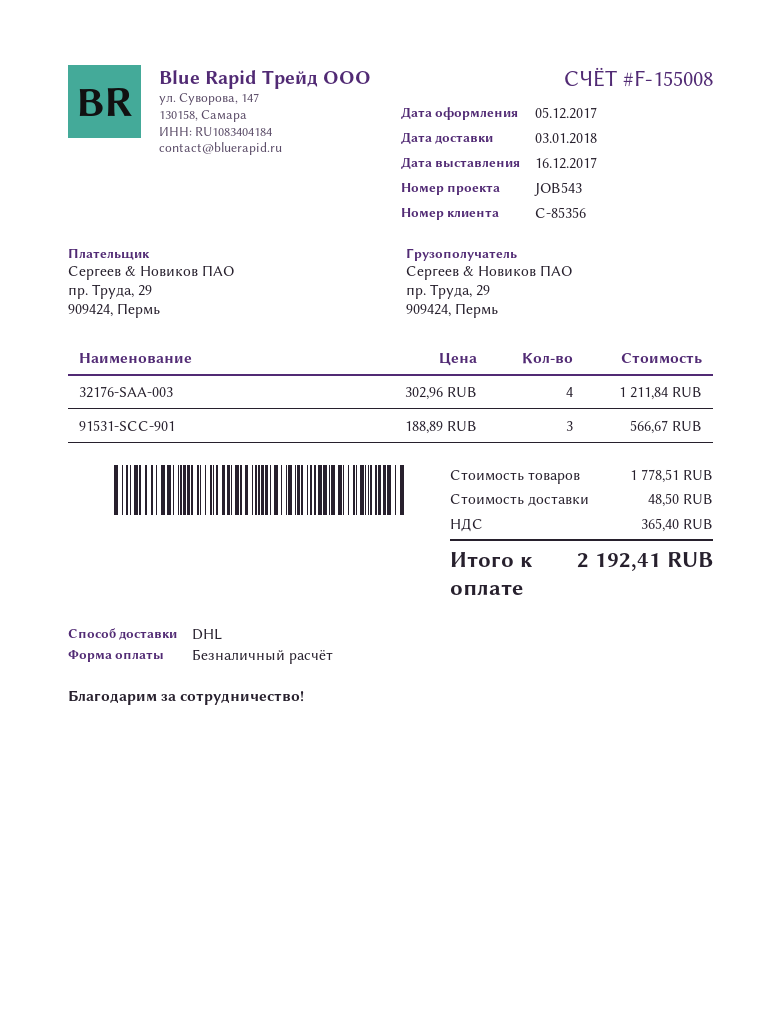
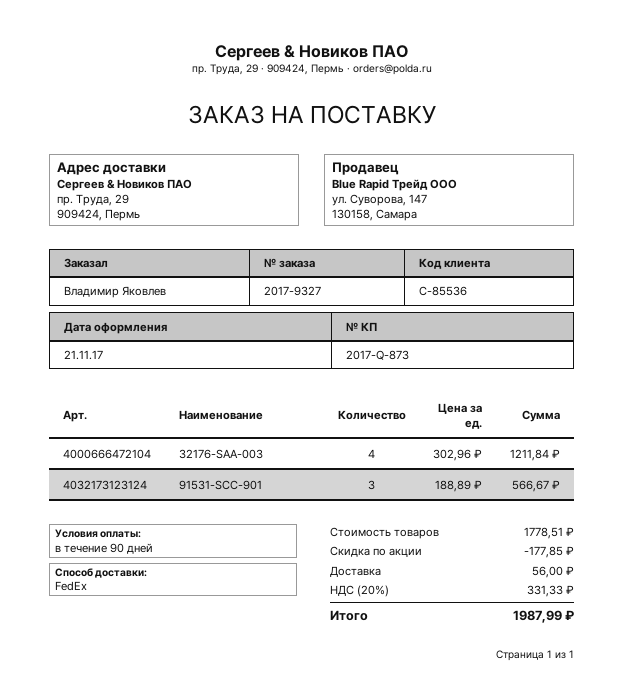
order date: 2017-12-05 -> 2017-11-21
customer number: C-85356 -> C-85536
shipping method: DHL -> FedEx
discount: none -> 177.85
shipping: 48.50 -> 56.00
tax: 365.40 -> 331.33
total: 2192.41 -> 1987.99

